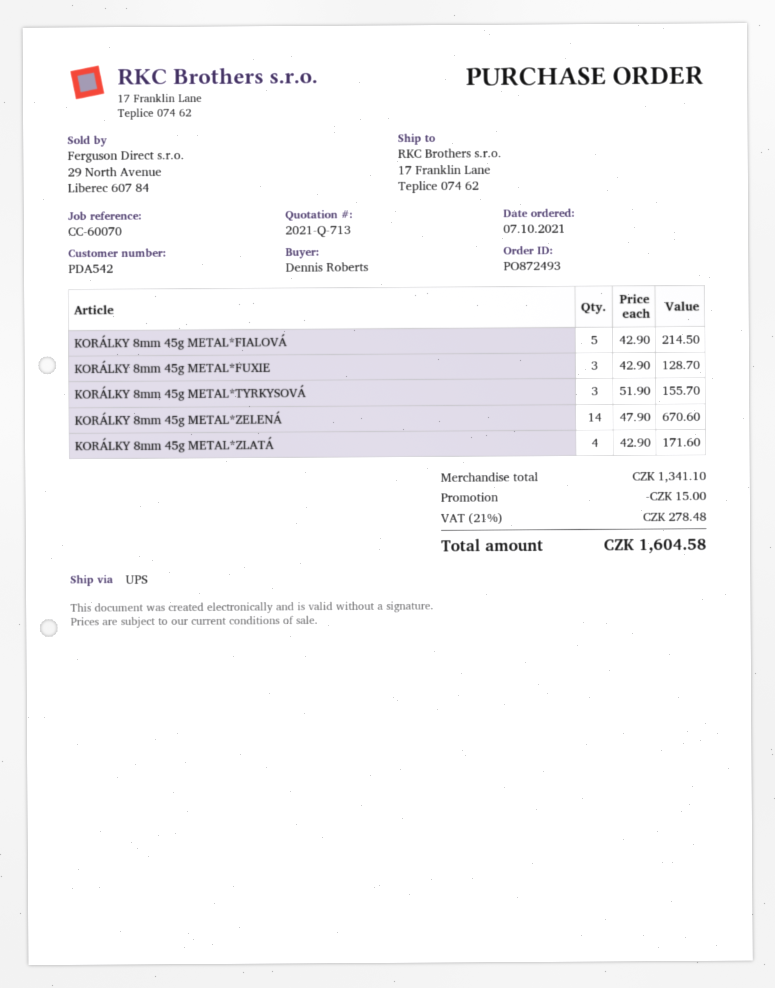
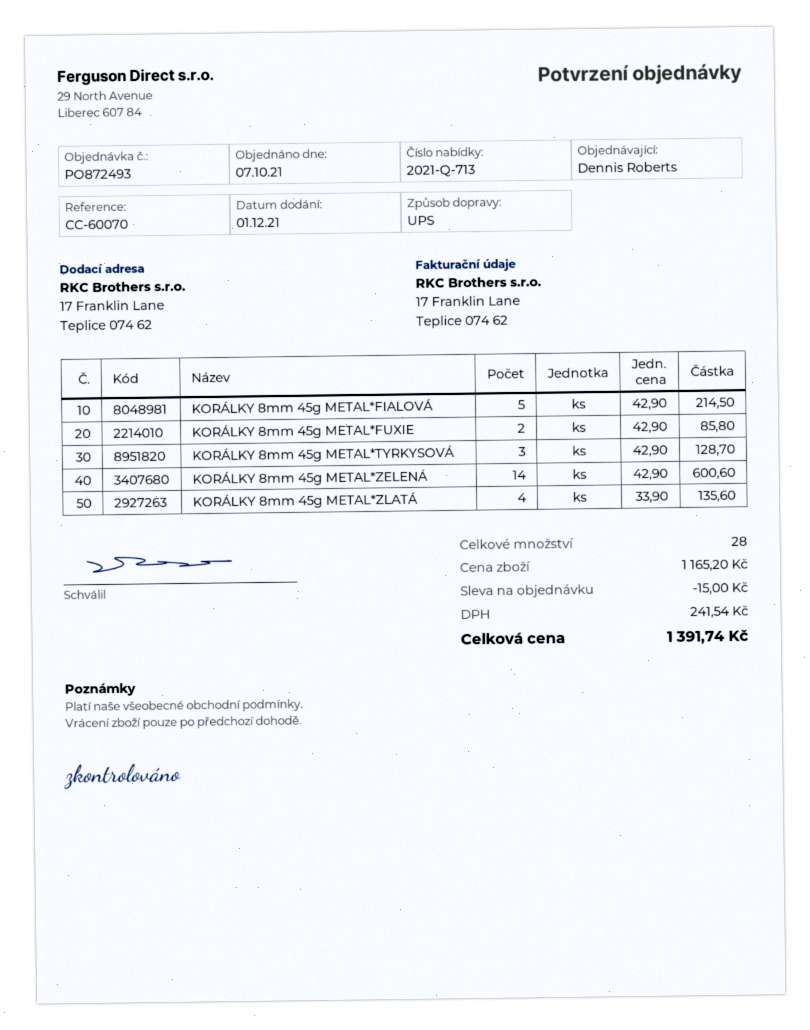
KORÁLKY 8mm 45g METAL*FUXIE: 3 x 42.90 = 128.70 -> 2 x 42.90 = 85.80
KORÁLKY 8mm 45g METAL*TYRKYSOVÁ: 3 x 51.90 = 155.70 -> 3 x 42.90 = 128.70
KORÁLKY 8mm 45g METAL*ZELENÁ: 14 x 47.90 = 670.60 -> 14 x 42.90 = 600.60
KORÁLKY 8mm 45g METAL*ZLATÁ: 4 x 42.90 = 171.60 -> 4 x 33.90 = 135.60
subtotal: 1341.10 -> 1165.20
tax: 278.48 -> 241.54
total: 1604.58 -> 1391.74

